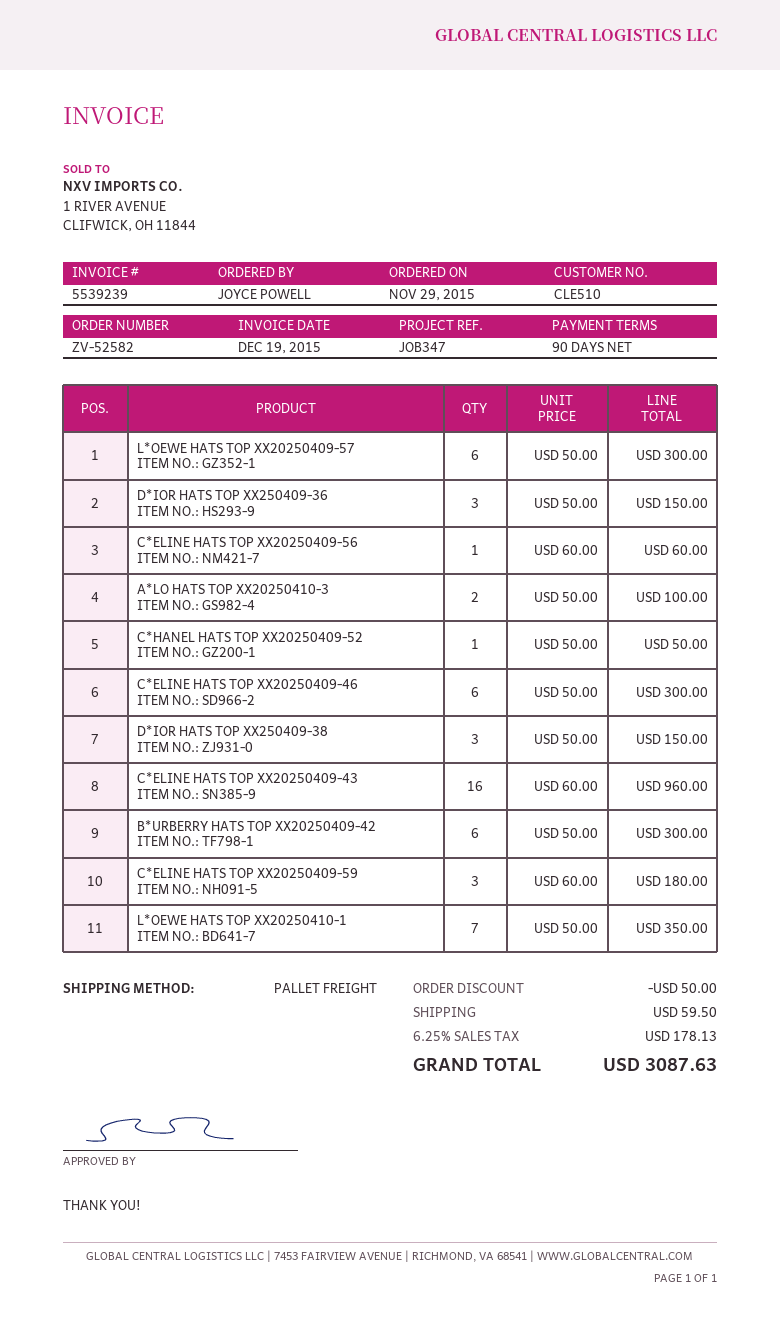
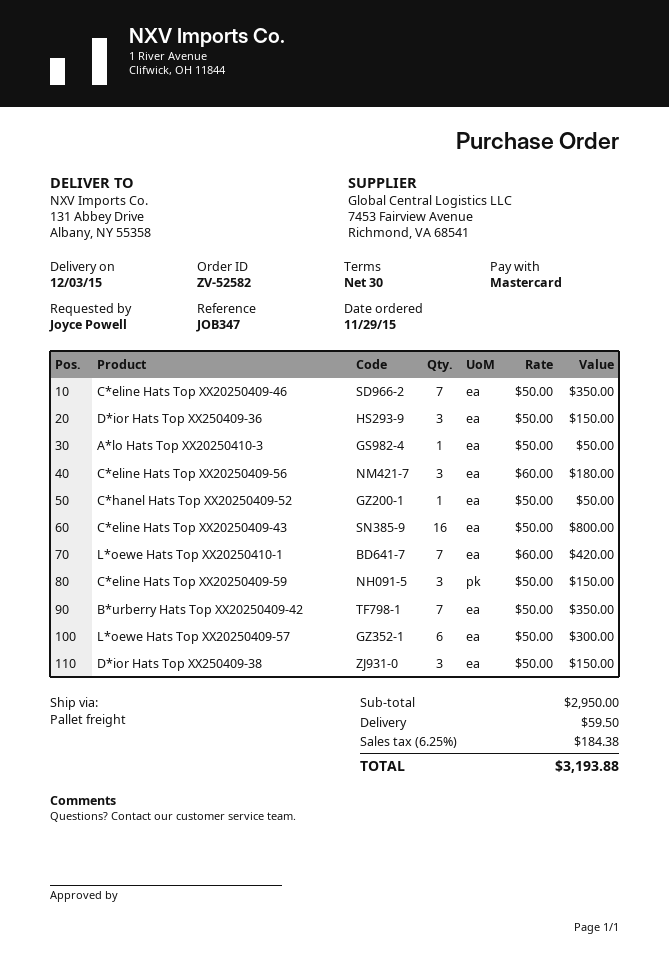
payment terms: 90 days -> 30 days
C*ELINE HATS TOP XX20250409-56: 1 x 60.00 = 60.00 -> 3 x 60.00 = 180.00
A*LO HATS TOP XX20250410-3: 2 x 50.00 = 100.00 -> 1 x 50.00 = 50.00
C*ELINE HATS TOP XX20250409-46: 6 x 50.00 = 300.00 -> 7 x 50.00 = 350.00
C*ELINE HATS TOP XX20250409-43: 16 x 60.00 = 960.00 -> 16 x 50.00 = 800.00
B*URBERRY HATS TOP XX20250409-42: 6 x 50.00 = 300.00 -> 7 x 50.00 = 350.00
C*ELINE HATS TOP XX20250409-59: 3 x 60.00 = 180.00 -> 3 x 50.00 = 150.00
L*OEWE HATS TOP XX20250410-1: 7 x 50.00 = 350.00 -> 7 x 60.00 = 420.00
discount: 50.00 -> none
tax: 6.25% = 178.13 -> 6.25% = 184.38
total: 3087.63 -> 3193.88

